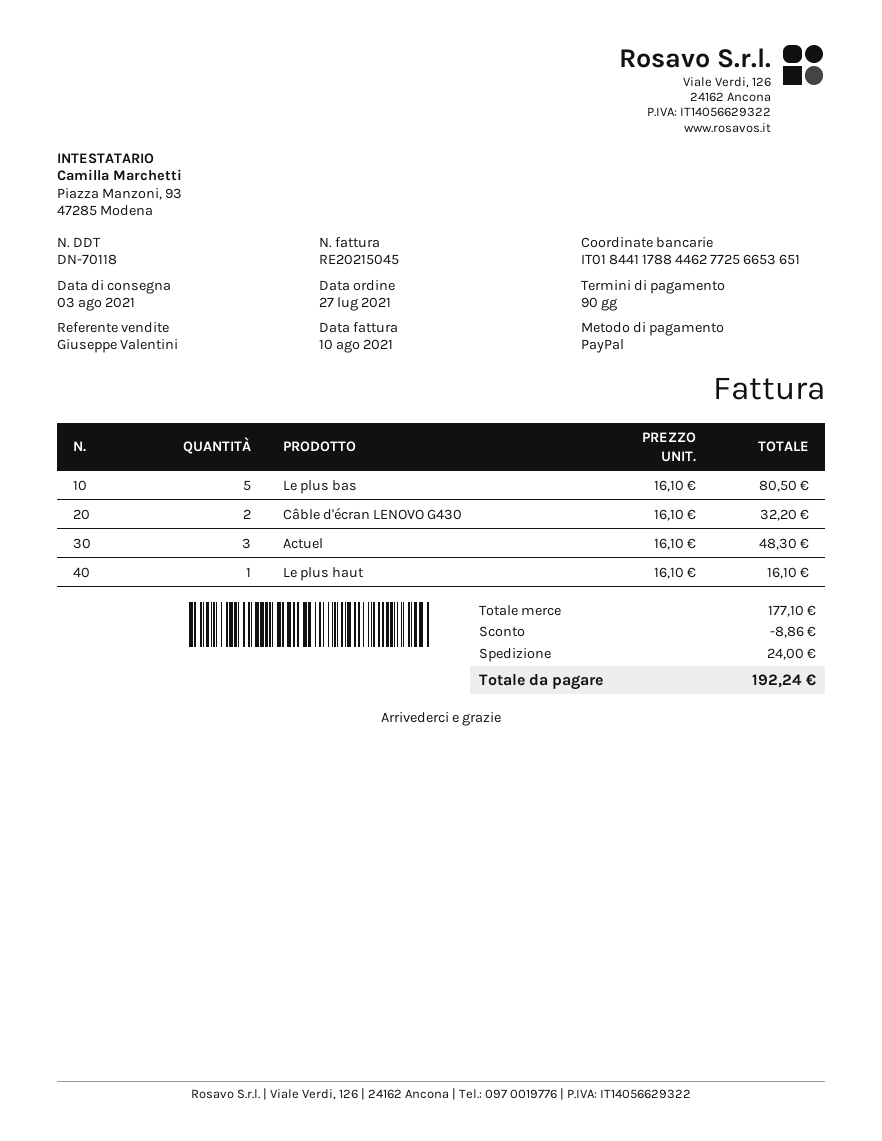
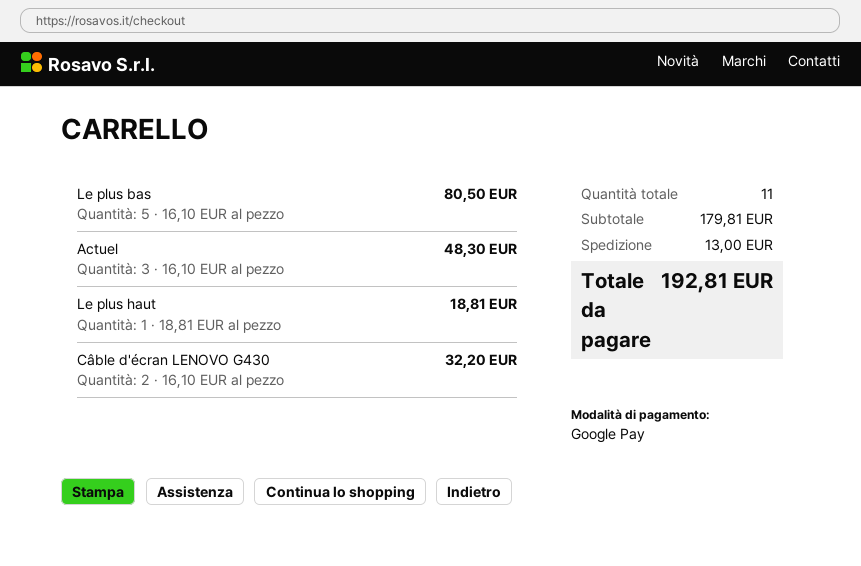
payment method: PayPal -> Google Pay
Le plus haut: 1 x 16.10 = 16.10 -> 1 x 18.81 = 18.81
subtotal: 177.10 -> 179.81
discount: 8.86 -> none
shipping: 24.00 -> 13.00
total: 192.24 -> 192.81

